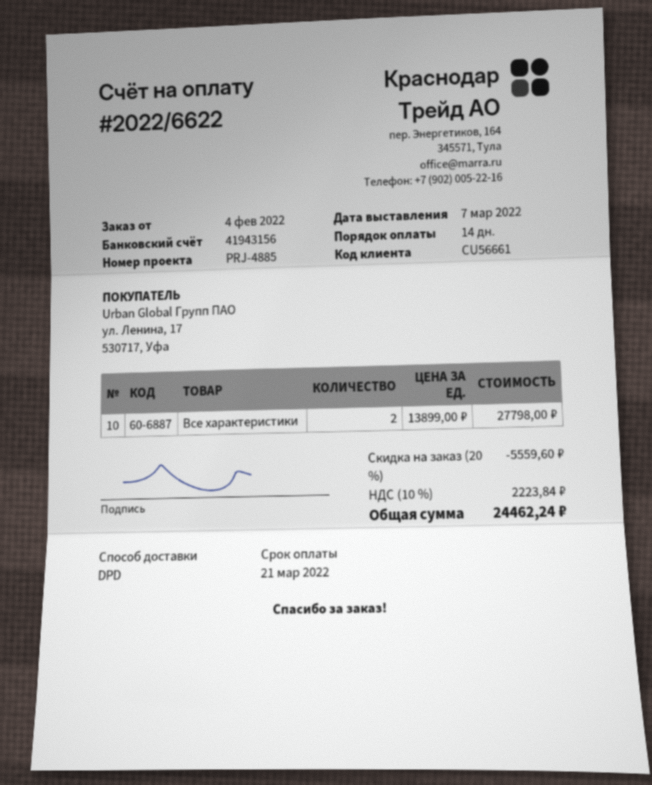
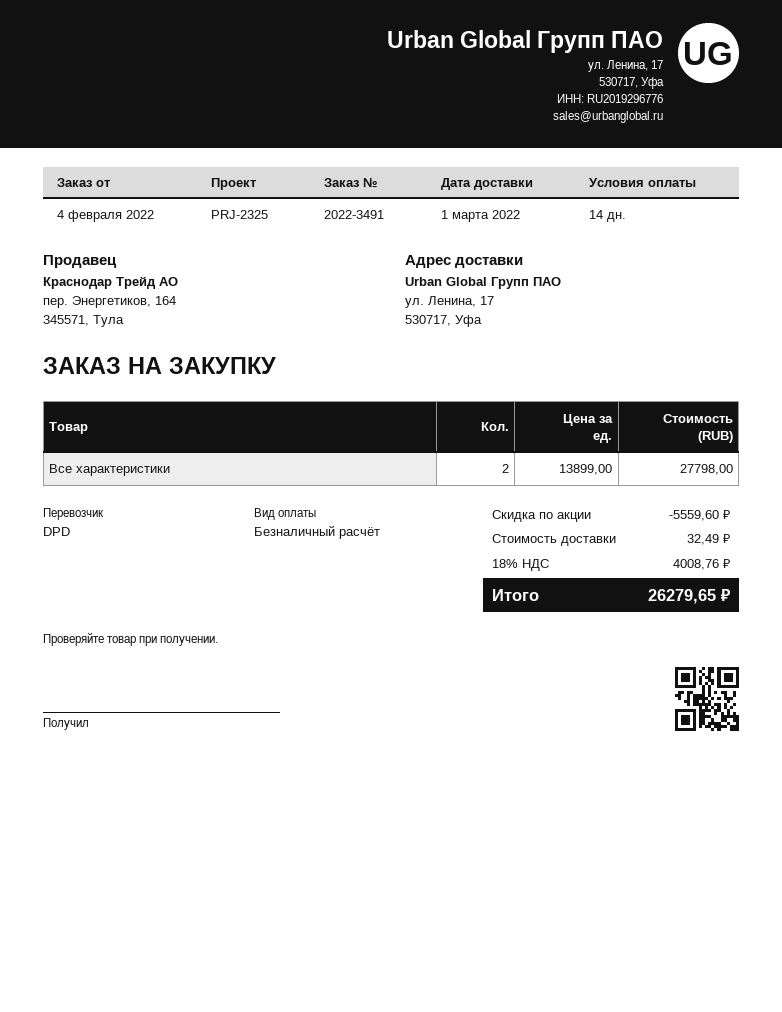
reference: PRJ-4885 -> PRJ-2325
shipping: none -> 32.49
tax: 10% = 2223.84 -> 18% = 4008.76
total: 24462.24 -> 26279.65

